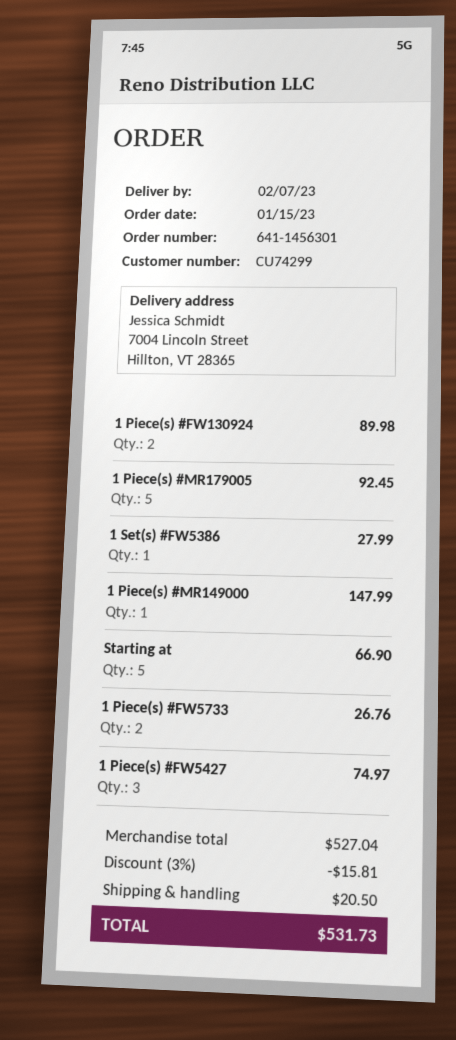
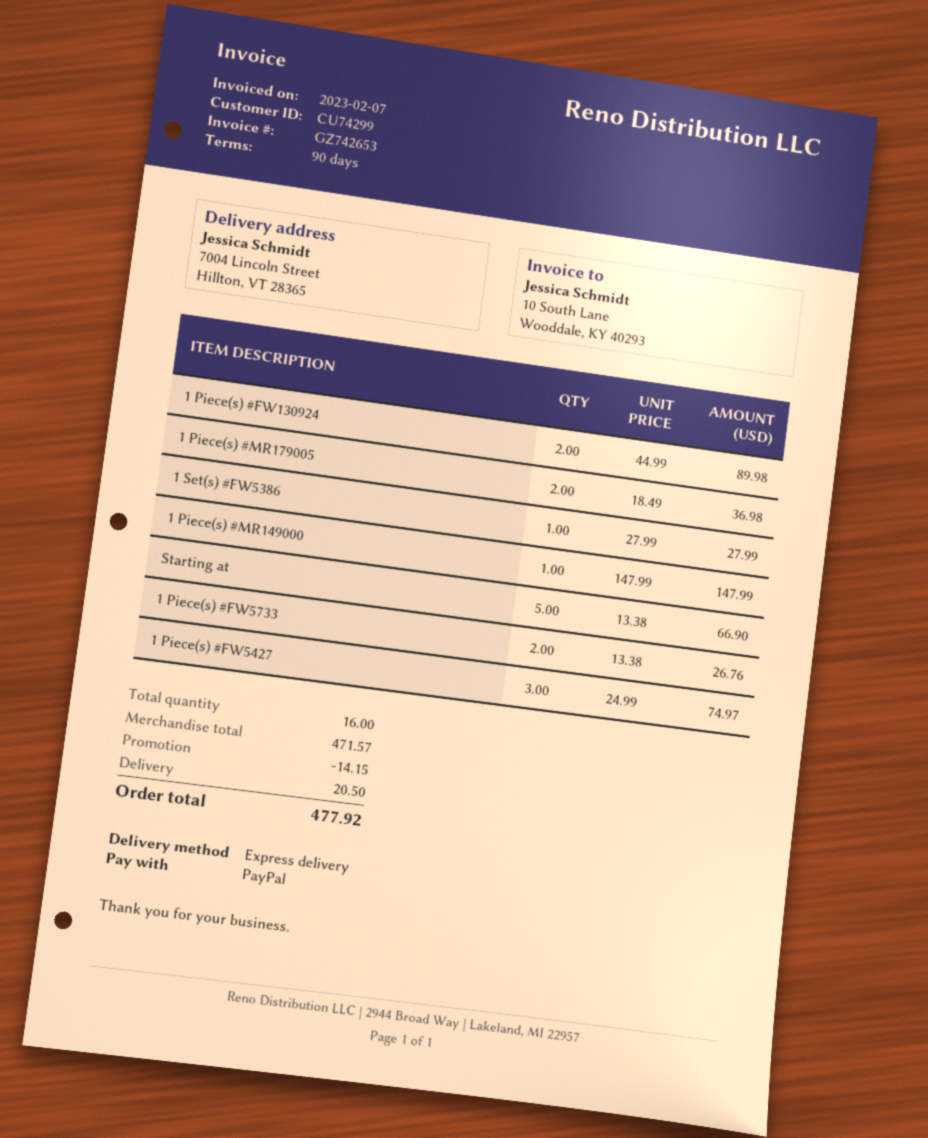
1 Piece(s) #MR179005: 5 for 92.45 -> 2 for 36.98
subtotal: 527.04 -> 471.57
discount: 15.81 -> 14.15
total: 531.73 -> 477.92

